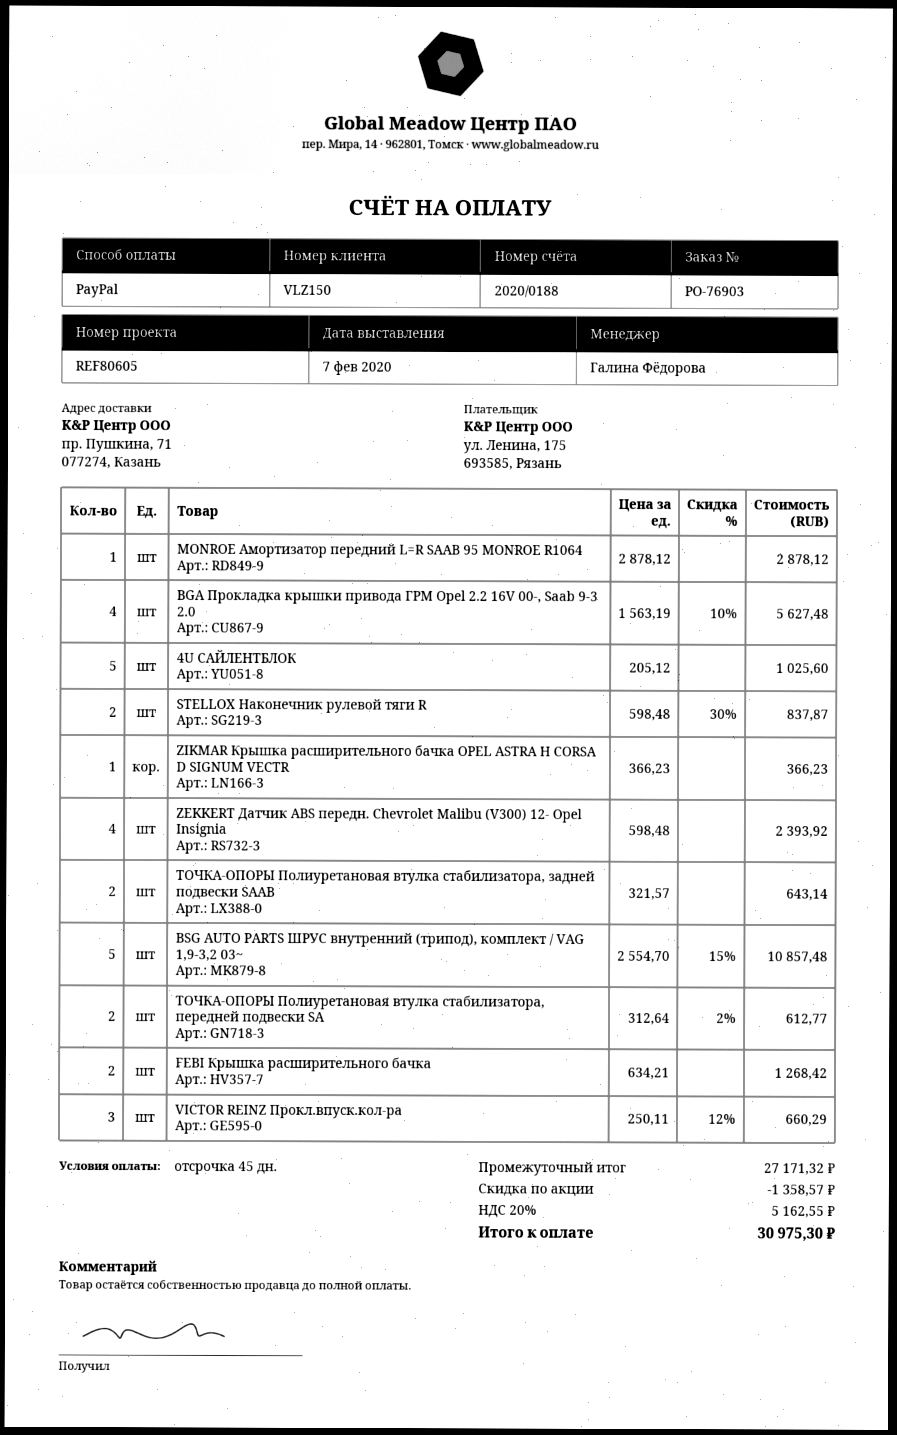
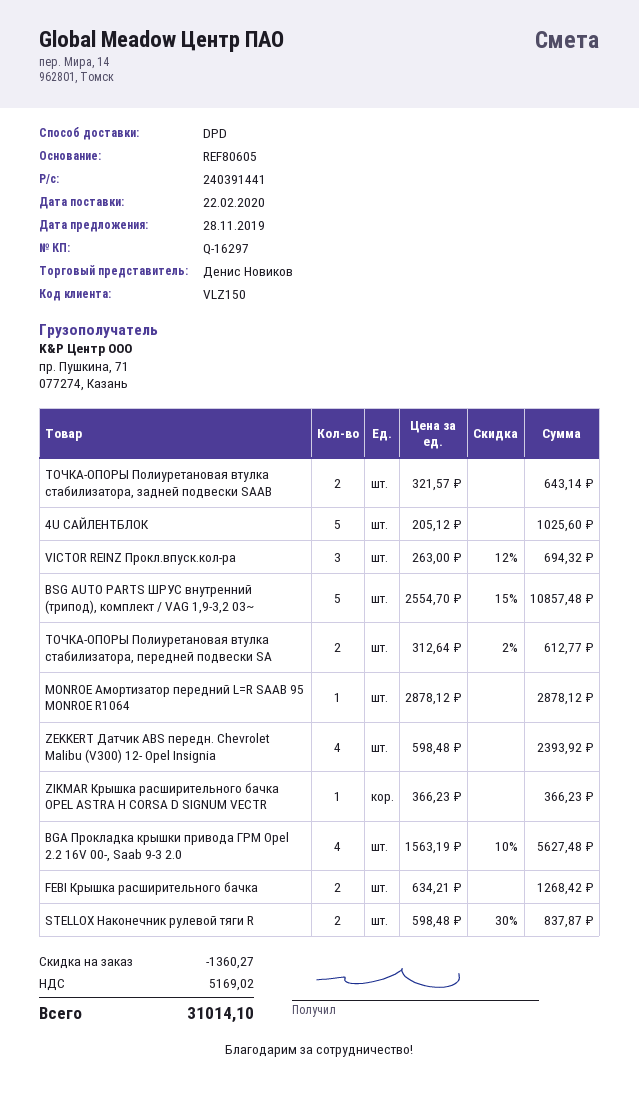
sales rep: Галина Фёдорова -> Денис Новиков
VICTOR REINZ Прокл.впуск.кол-ра: 3 x 250.11 - 12% = 660.29 -> 3 x 263.00 - 12% = 694.32
discount: 1358.57 -> 1360.27
tax: 5162.55 -> 5169.02
total: 30975.30 -> 31014.10

